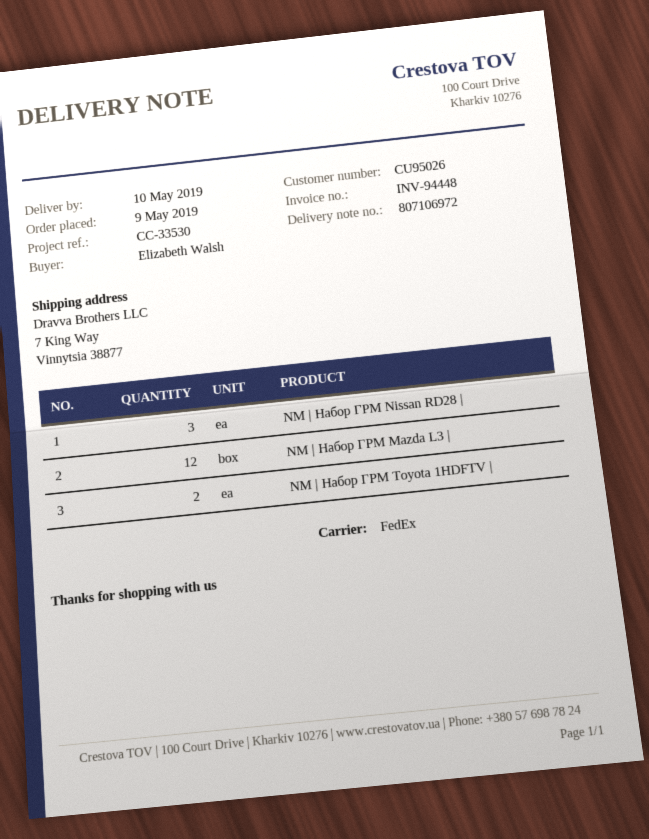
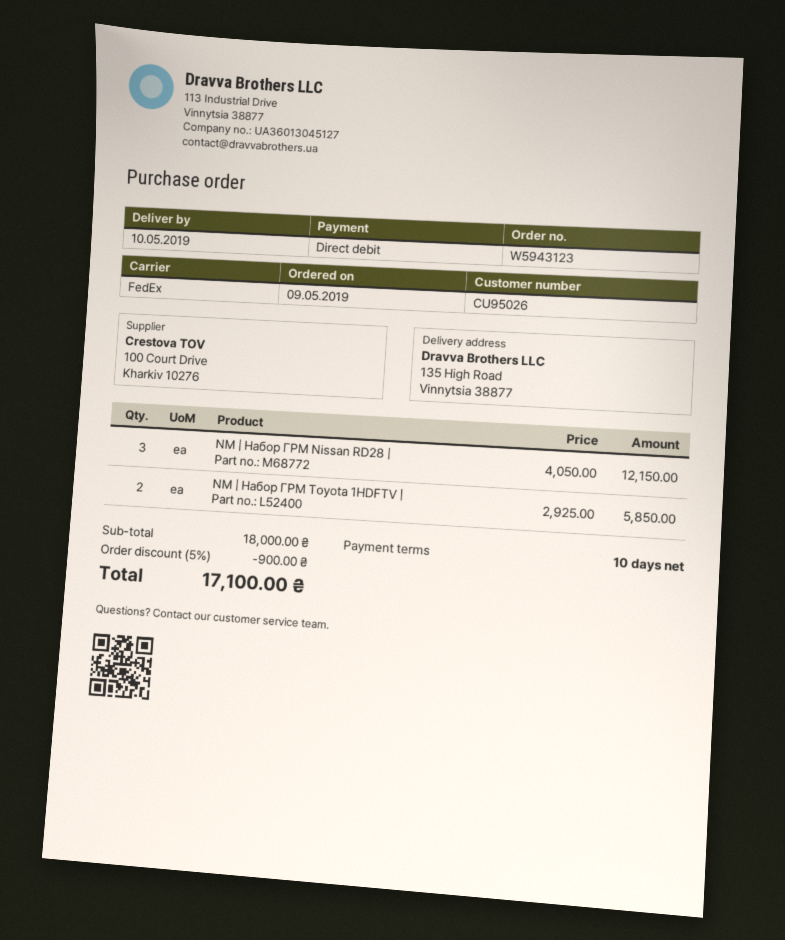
ship to: 7 King Way, Vinnytsia 38877 -> 135 High Road, Vinnytsia 38877
NM | Набор ГРМ Mazda L3 |: 12 -> none

